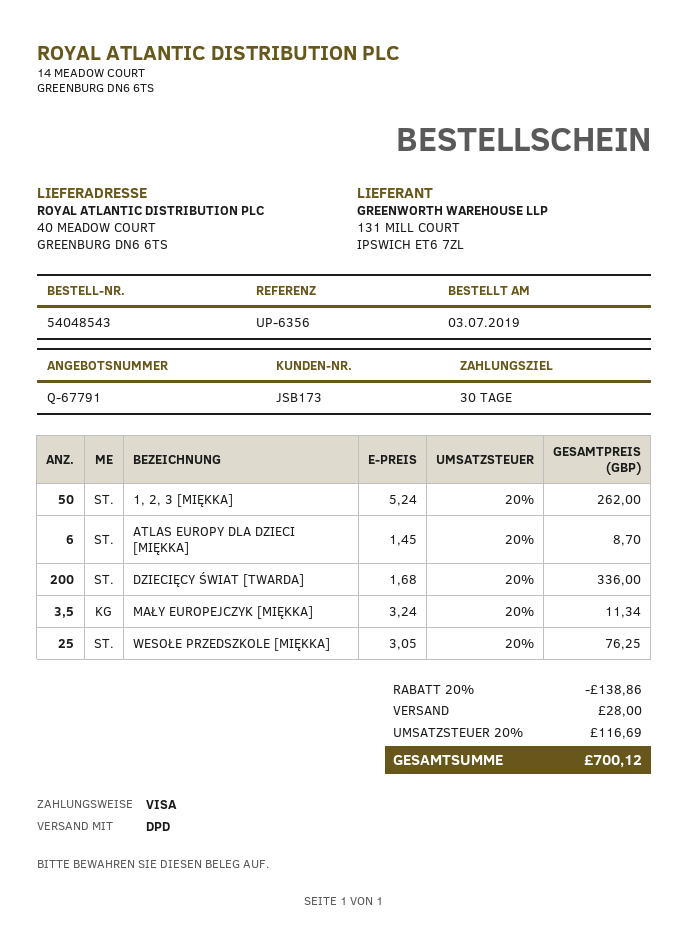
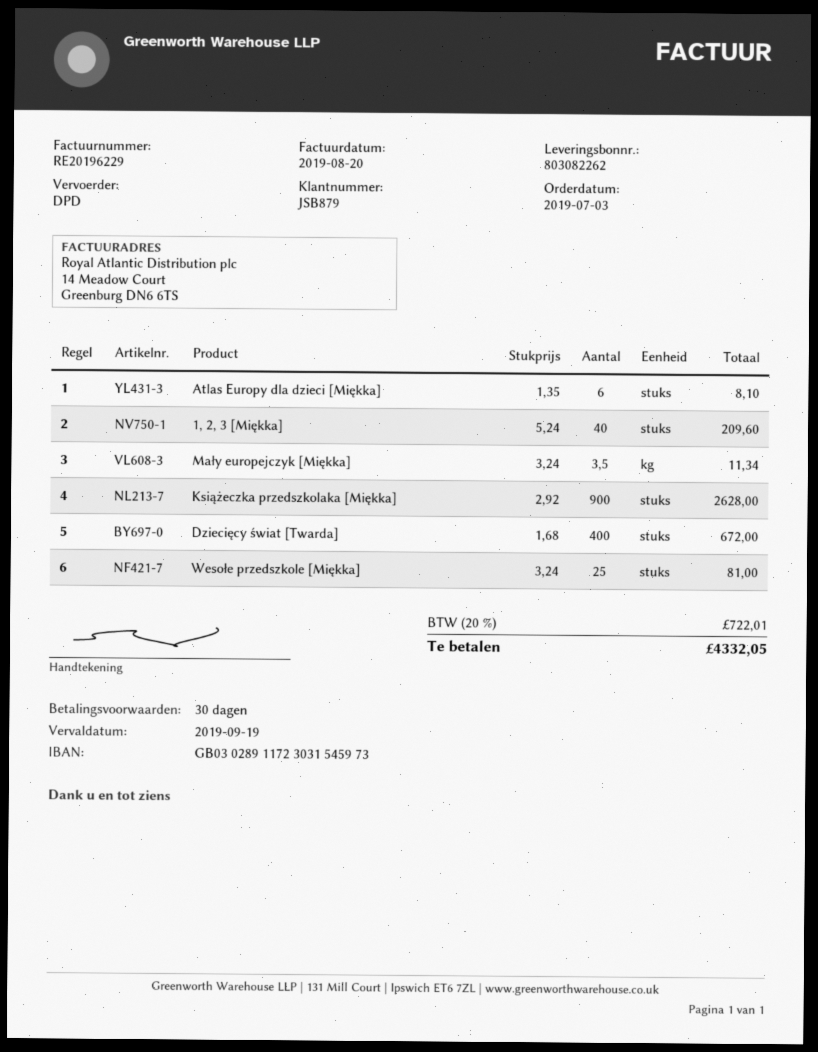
customer number: JSB173 -> JSB879
1, 2, 3 [MIĘKKA]: 50 x 5.24 = 262.00 -> 40 x 5.24 = 209.60
ATLAS EUROPY DLA DZIECI [MIĘKKA]: 6 x 1.45 = 8.70 -> 6 x 1.35 = 8.10
DZIECIĘCY ŚWIAT [TWARDA]: 200 x 1.68 = 336.00 -> 400 x 1.68 = 672.00
WESOŁE PRZEDSZKOLE [MIĘKKA]: 25 x 3.05 = 76.25 -> 25 x 3.24 = 81.00
Książeczka przedszkolaka [Miękka]: none -> 900 x 2.92 = 2628.00
discount: 20% = 138.86 -> none
shipping: 28.00 -> none
tax: 20% = 116.69 -> 20% = 722.01
total: 700.12 -> 4332.05

